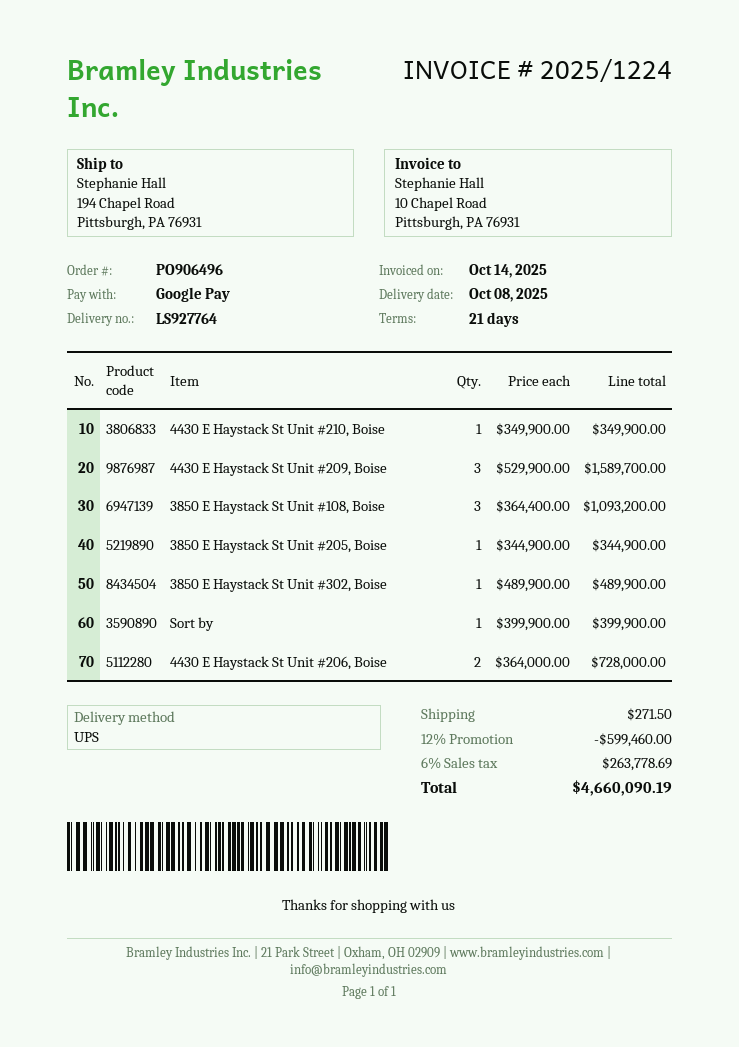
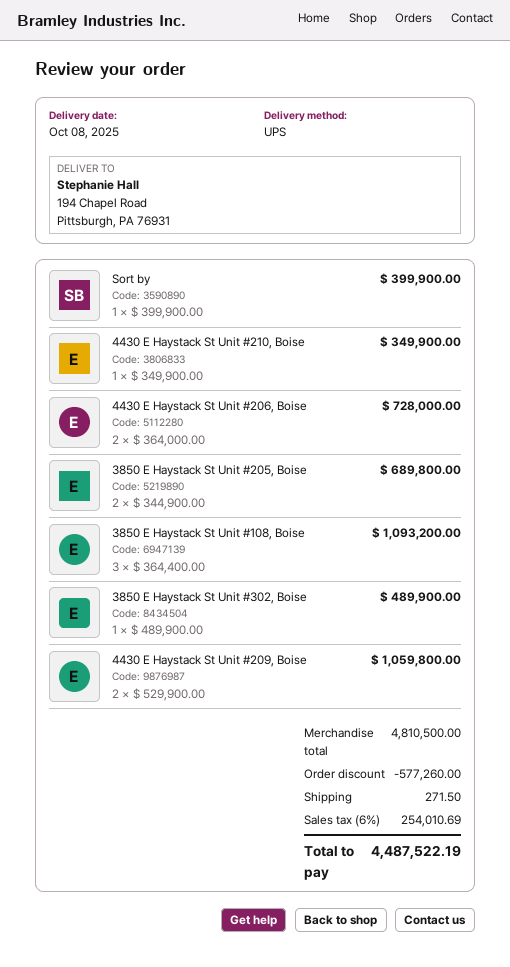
4430 E Haystack St Unit #209, Boise: 3 x 529900.00 = 1589700.00 -> 2 x 529900.00 = 1059800.00
3850 E Haystack St Unit #205, Boise: 1 x 344900.00 = 344900.00 -> 2 x 344900.00 = 689800.00
discount: 599460.00 -> 577260.00
tax: 6% = 263778.69 -> 6% = 254010.69
total: 4660090.19 -> 4487522.19

